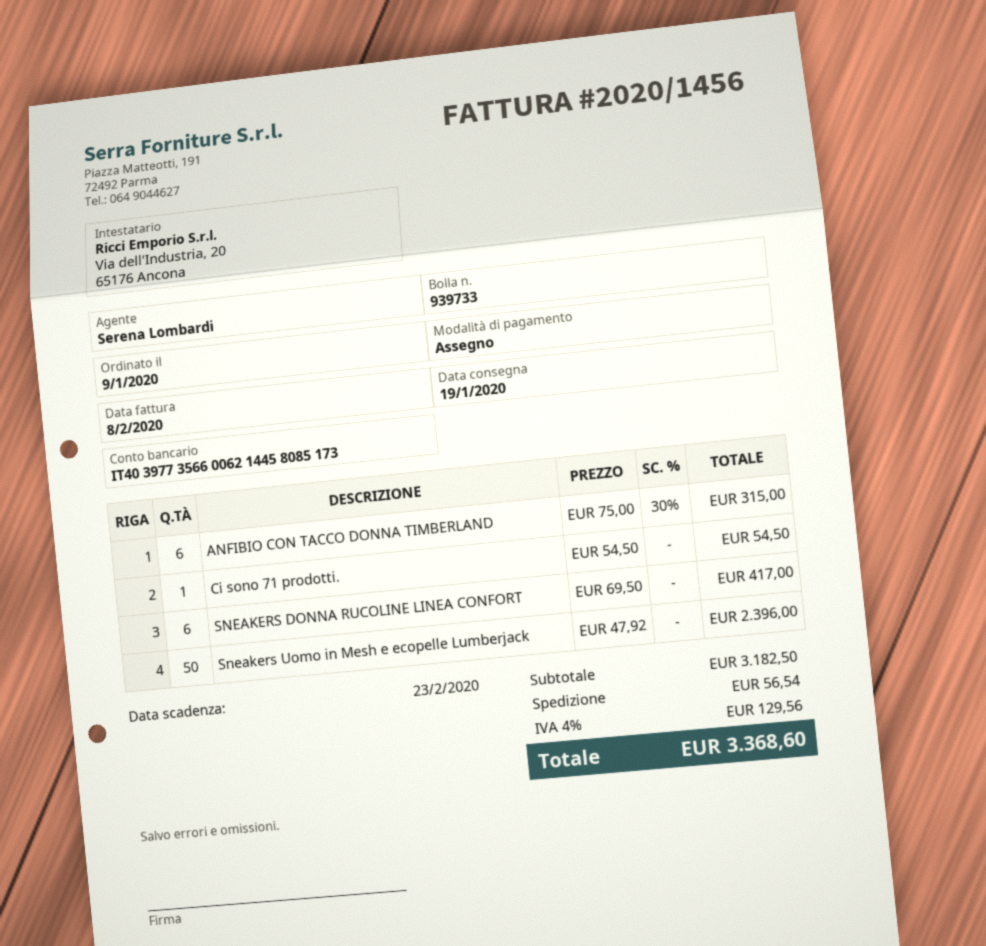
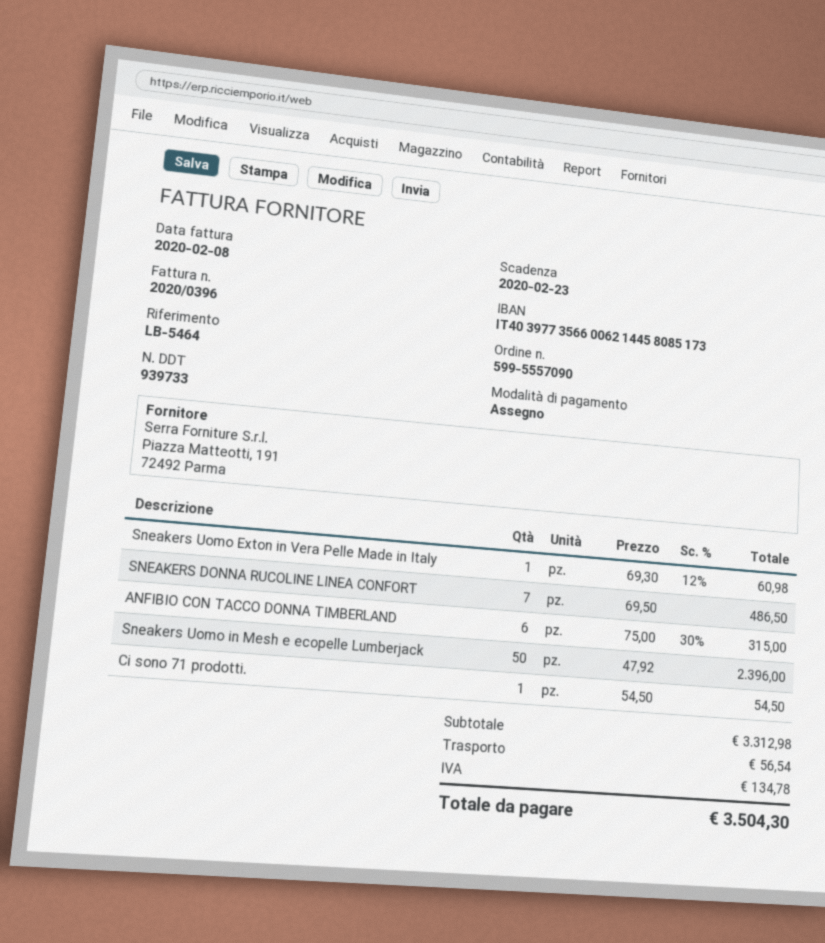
invoice number: 2020/1456 -> 2020/0396
SNEAKERS DONNA RUCOLINE LINEA CONFORT: 6 x 69.50 = 417.00 -> 7 x 69.50 = 486.50
Sneakers Uomo Exton in Vera Pelle Made in Italy: none -> 1 x 69.30 - 12% = 60.98
subtotal: 3182.50 -> 3312.98
tax: 129.56 -> 134.78
total: 3368.60 -> 3504.30

